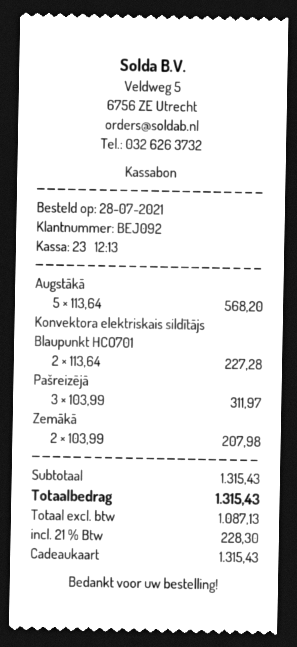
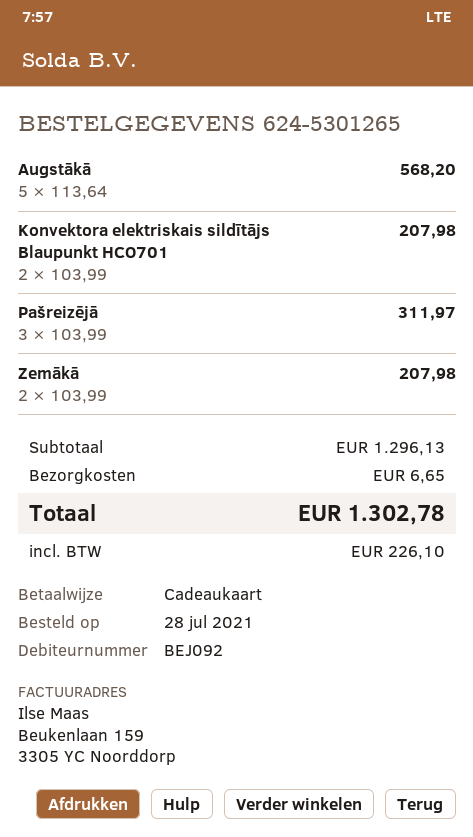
Konvektora elektriskais sildītājs Blaupunkt HCO701: 2 x 113.64 = 227.28 -> 2 x 103.99 = 207.98
subtotal: 1315.43 -> 1296.13
shipping: none -> 6.65
tax: 228.30 -> 226.10
total: 1315.43 -> 1302.78

